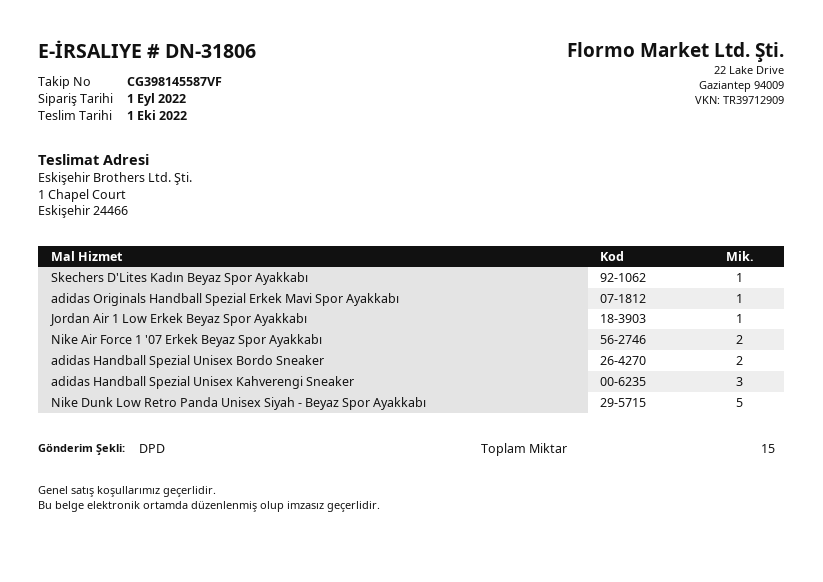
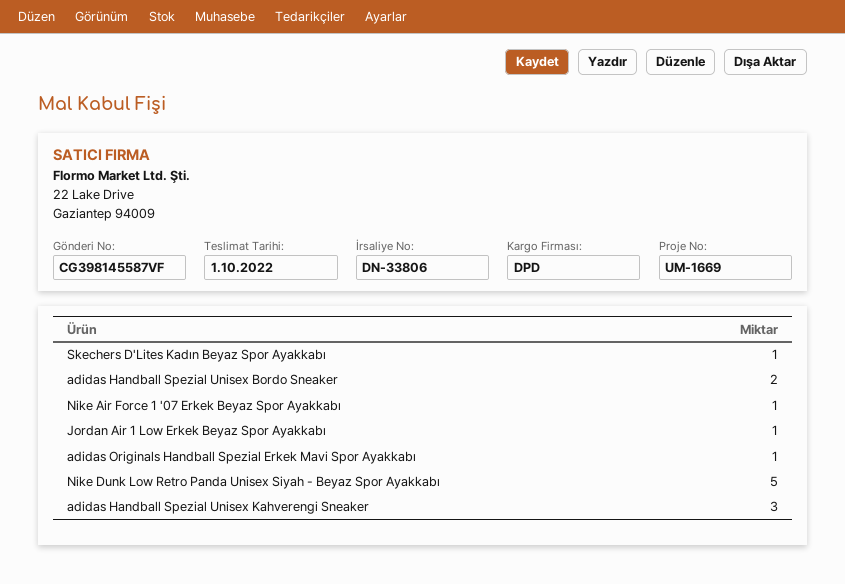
delivery note number: DN-31806 -> DN-33806
Nike Air Force 1 '07 Erkek Beyaz Spor Ayakkabı: 2 -> 1

